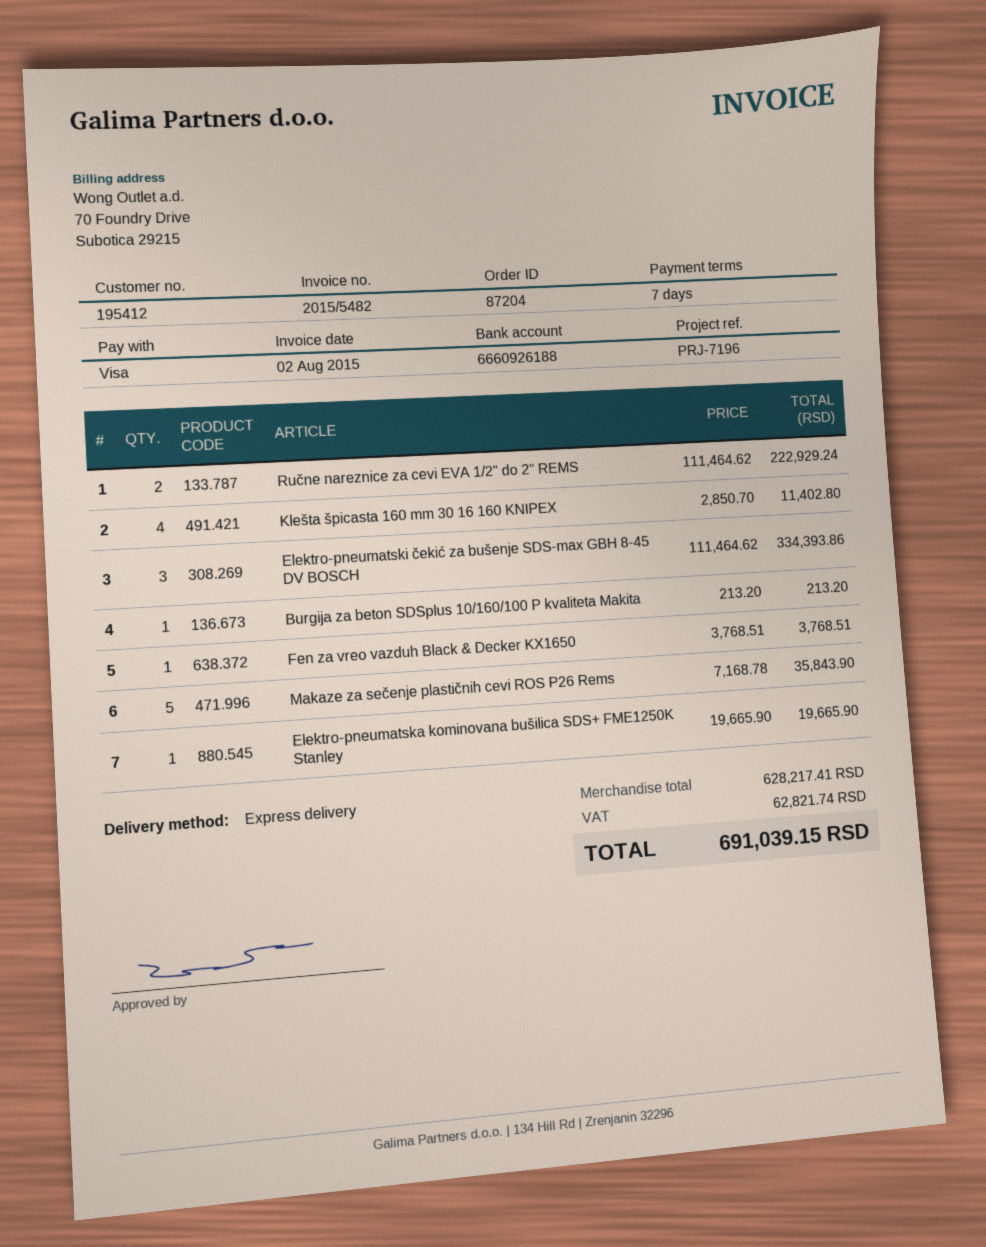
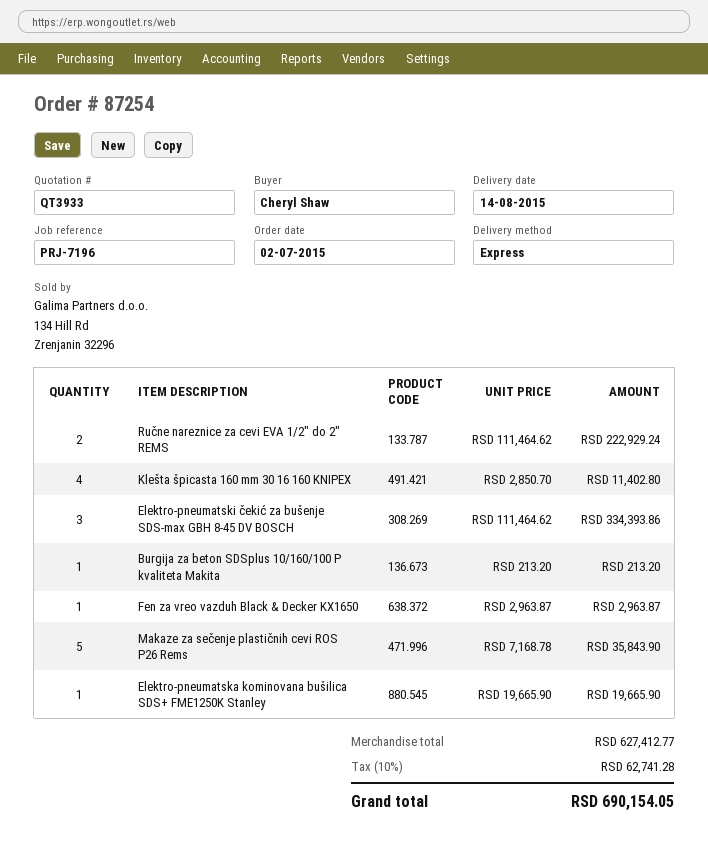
order number: 87204 -> 87254
Fen za vreo vazduh Black & Decker KX1650: 1 x 3768.51 = 3768.51 -> 1 x 2963.87 = 2963.87
subtotal: 628217.41 -> 627412.77
tax: 62821.74 -> 62741.28
total: 691039.15 -> 690154.05

